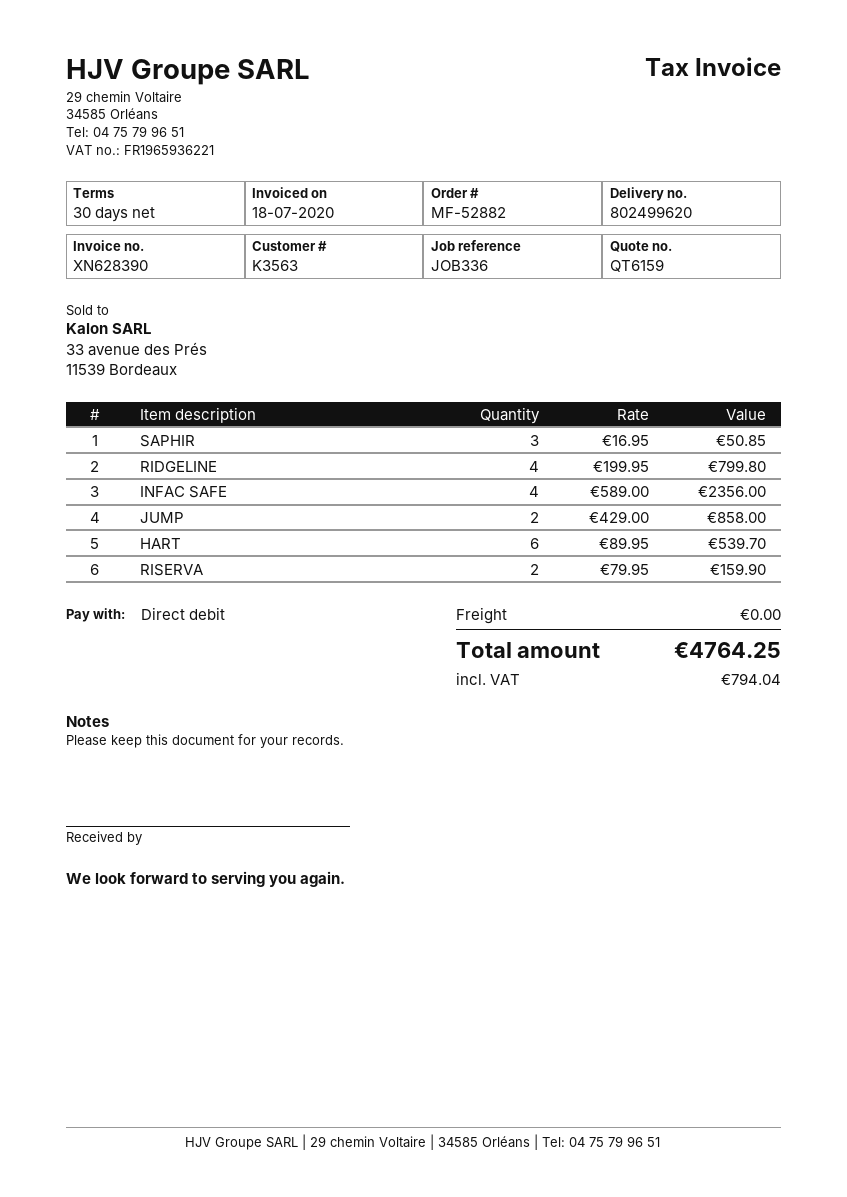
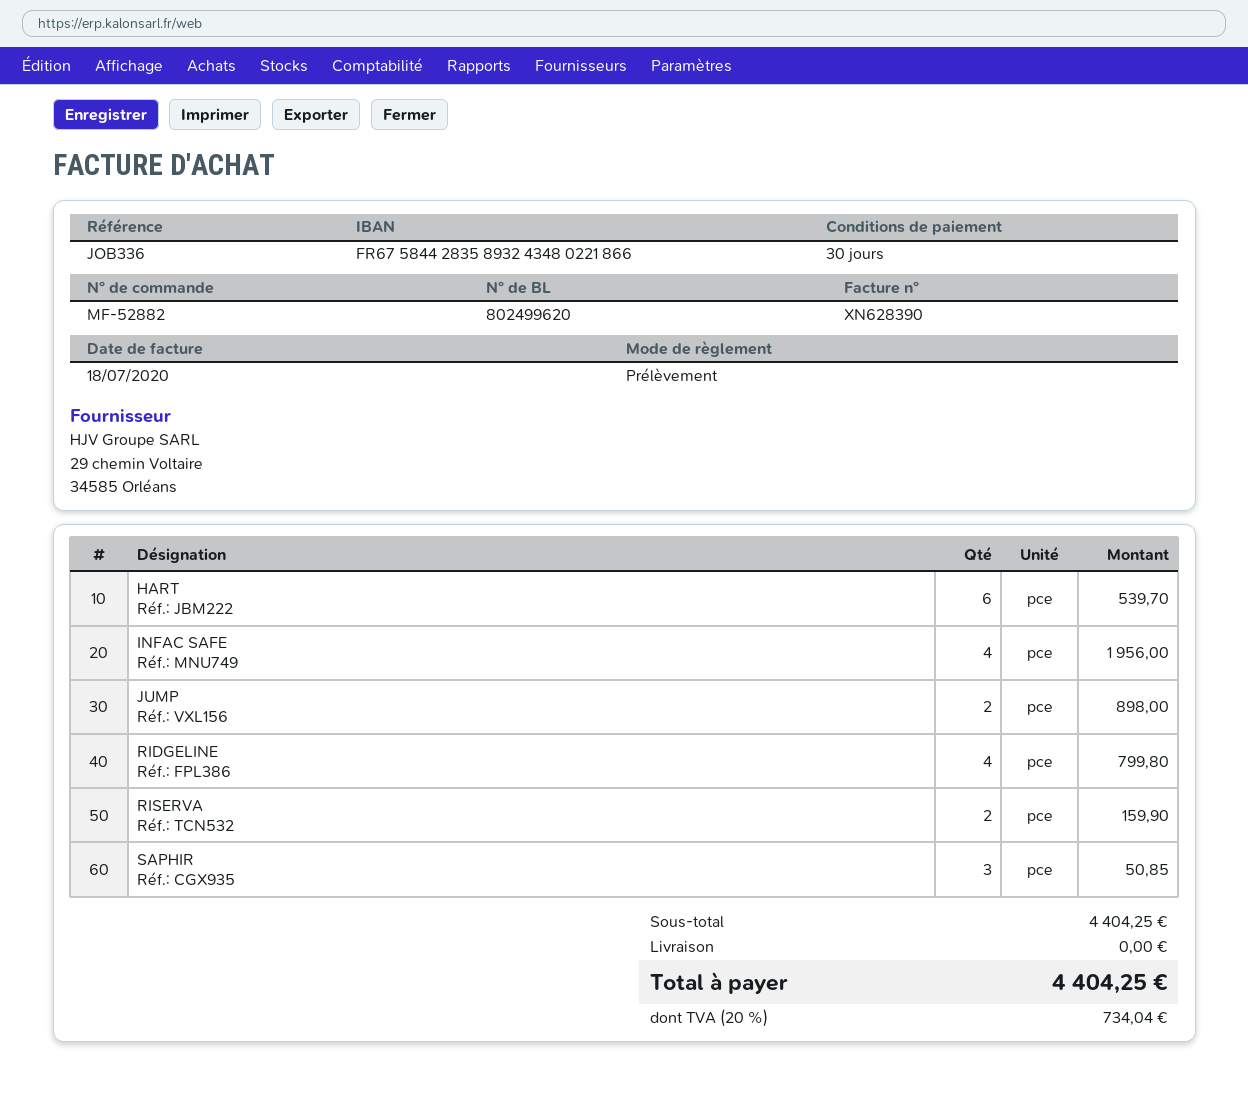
INFAC SAFE: 4 for 2356.00 -> 4 for 1956.00
JUMP: 2 for 858.00 -> 2 for 898.00
tax: 794.04 -> 734.04
total: 4764.25 -> 4404.25

